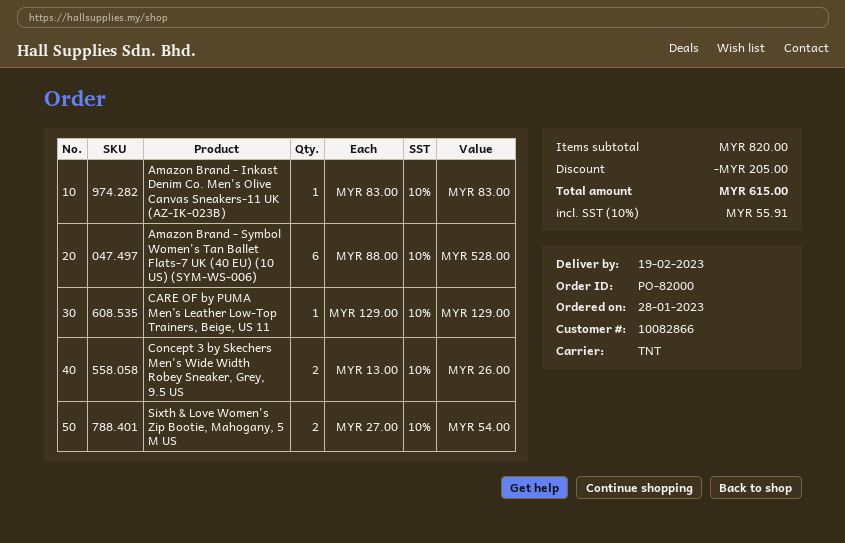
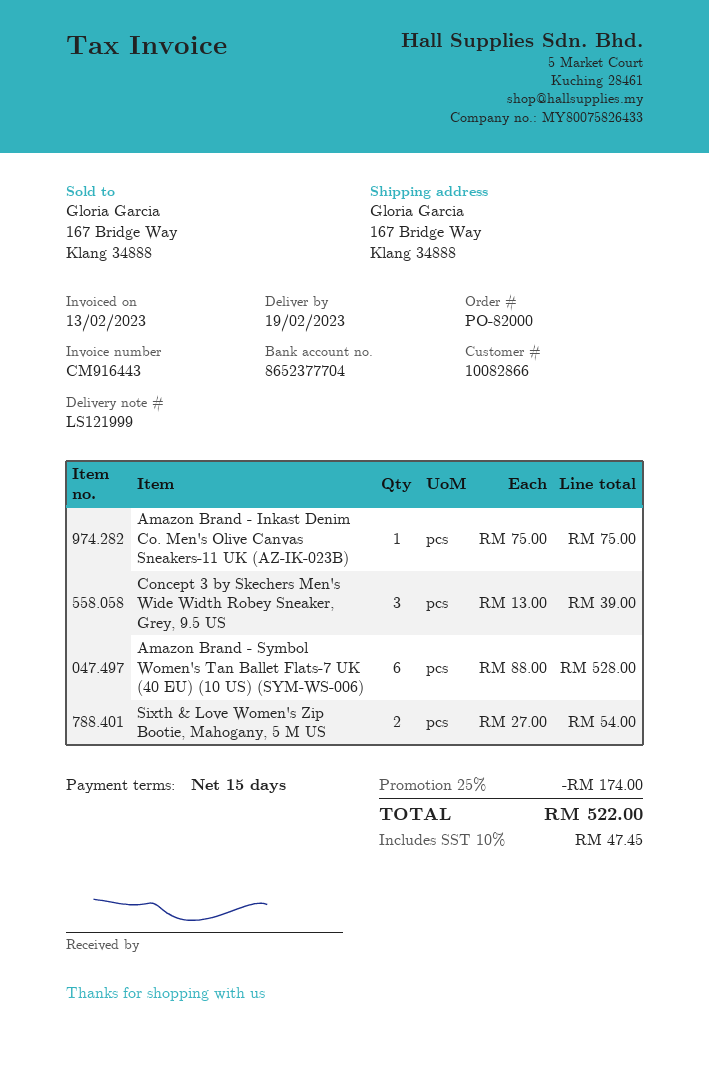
Amazon Brand - Inkast Denim Co. Men's Olive Canvas Sneakers-11 UK (AZ-IK-023B): 1 x 83.00 = 83.00 -> 1 x 75.00 = 75.00
CARE OF by PUMA Men’s Leather Low-Top Trainers, Beige, US 11: 1 x 129.00 = 129.00 -> none
Concept 3 by Skechers Men's Wide Width Robey Sneaker, Grey, 9.5 US: 2 x 13.00 = 26.00 -> 3 x 13.00 = 39.00
discount: 205.00 -> 174.00
tax: 10% = 55.91 -> 10% = 47.45
total: 615.00 -> 522.00

